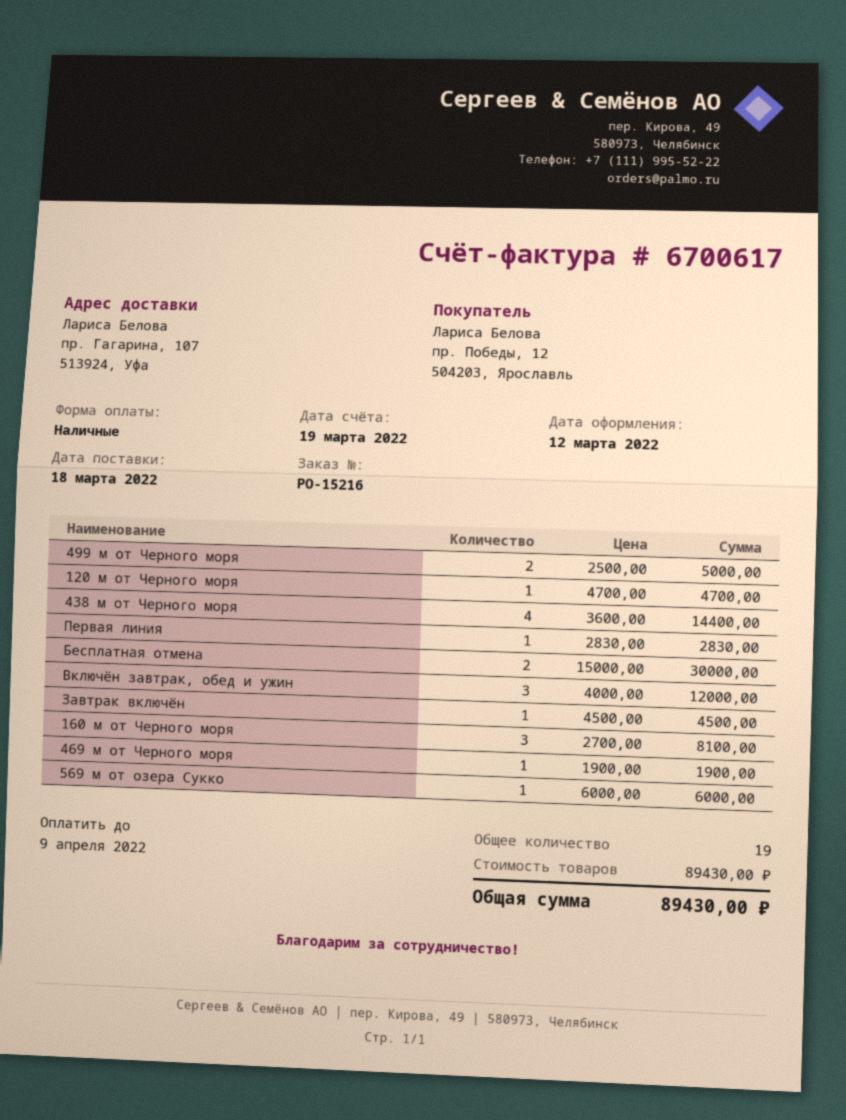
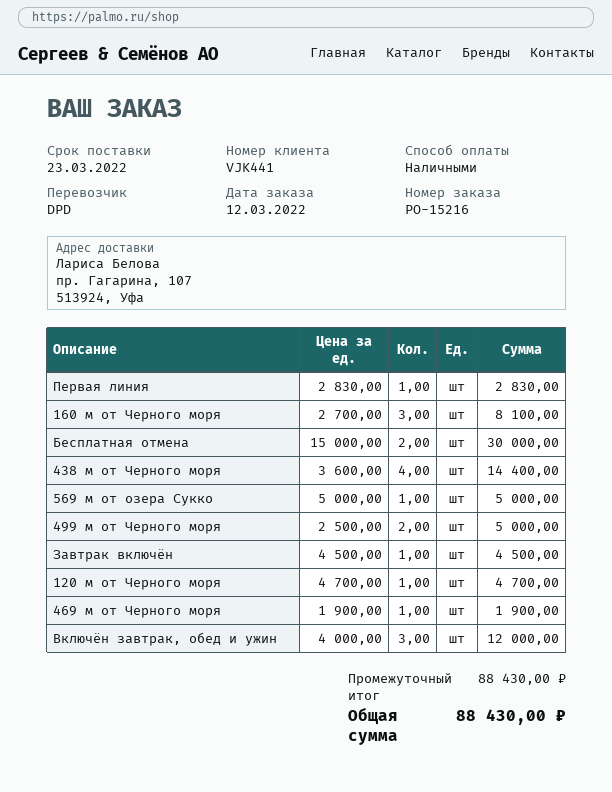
delivery date: 2022-03-18 -> 2022-03-23
569 м от озера Сукко: 1 x 6000.00 = 6000.00 -> 1 x 5000.00 = 5000.00
subtotal: 89430.00 -> 88430.00
total: 89430.00 -> 88430.00

